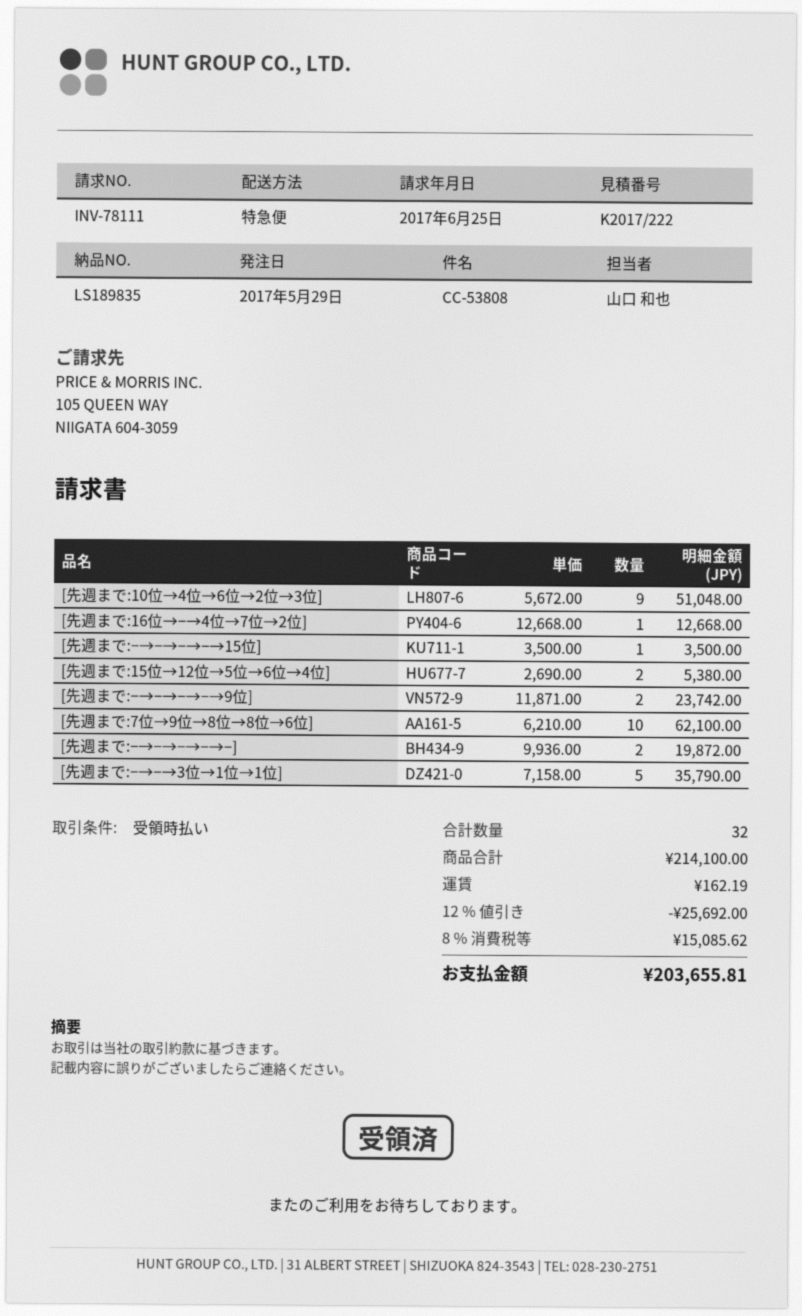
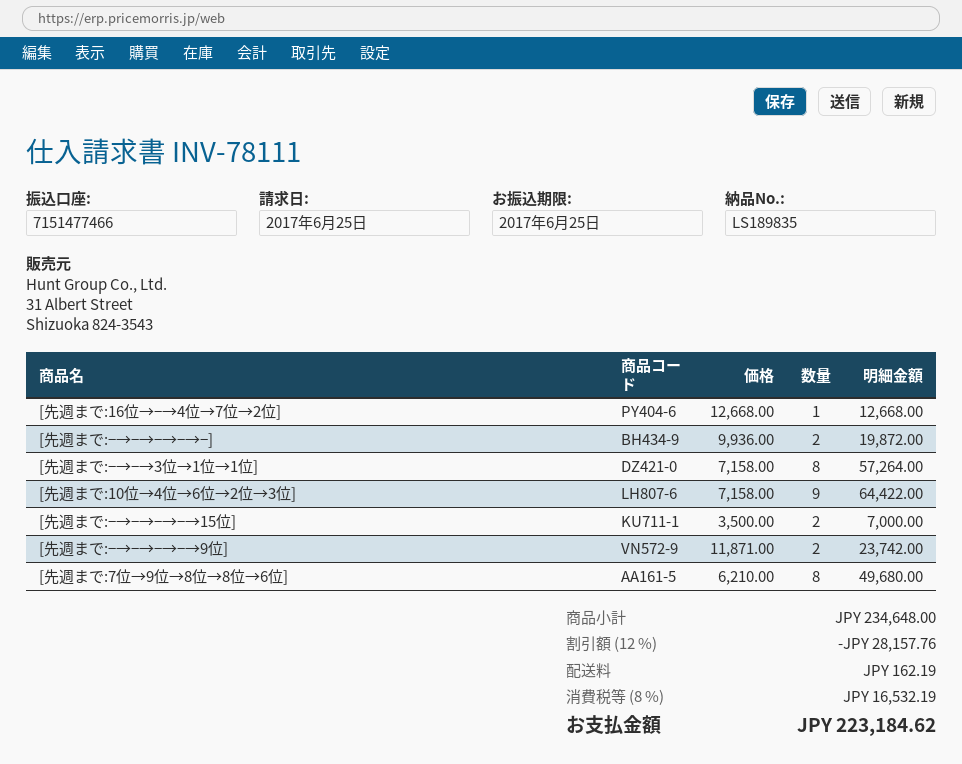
[先週まで:10位→4位→6位→2位→3位]: 9 x 5672.00 = 51048.00 -> 9 x 7158.00 = 64422.00
[先週まで:−→−→−→−→15位]: 1 x 3500.00 = 3500.00 -> 2 x 3500.00 = 7000.00
[先週まで:15位→12位→5位→6位→4位]: 2 x 2690.00 = 5380.00 -> none
[先週まで:7位→9位→8位→8位→6位]: 10 x 6210.00 = 62100.00 -> 8 x 6210.00 = 49680.00
[先週まで:−→−→3位→1位→1位]: 5 x 7158.00 = 35790.00 -> 8 x 7158.00 = 57264.00
subtotal: 214100.00 -> 234648.00
discount: 12% = 25692.00 -> 12% = 28157.76
tax: 8% = 15085.62 -> 8% = 16532.19
total: 203655.81 -> 223184.62

